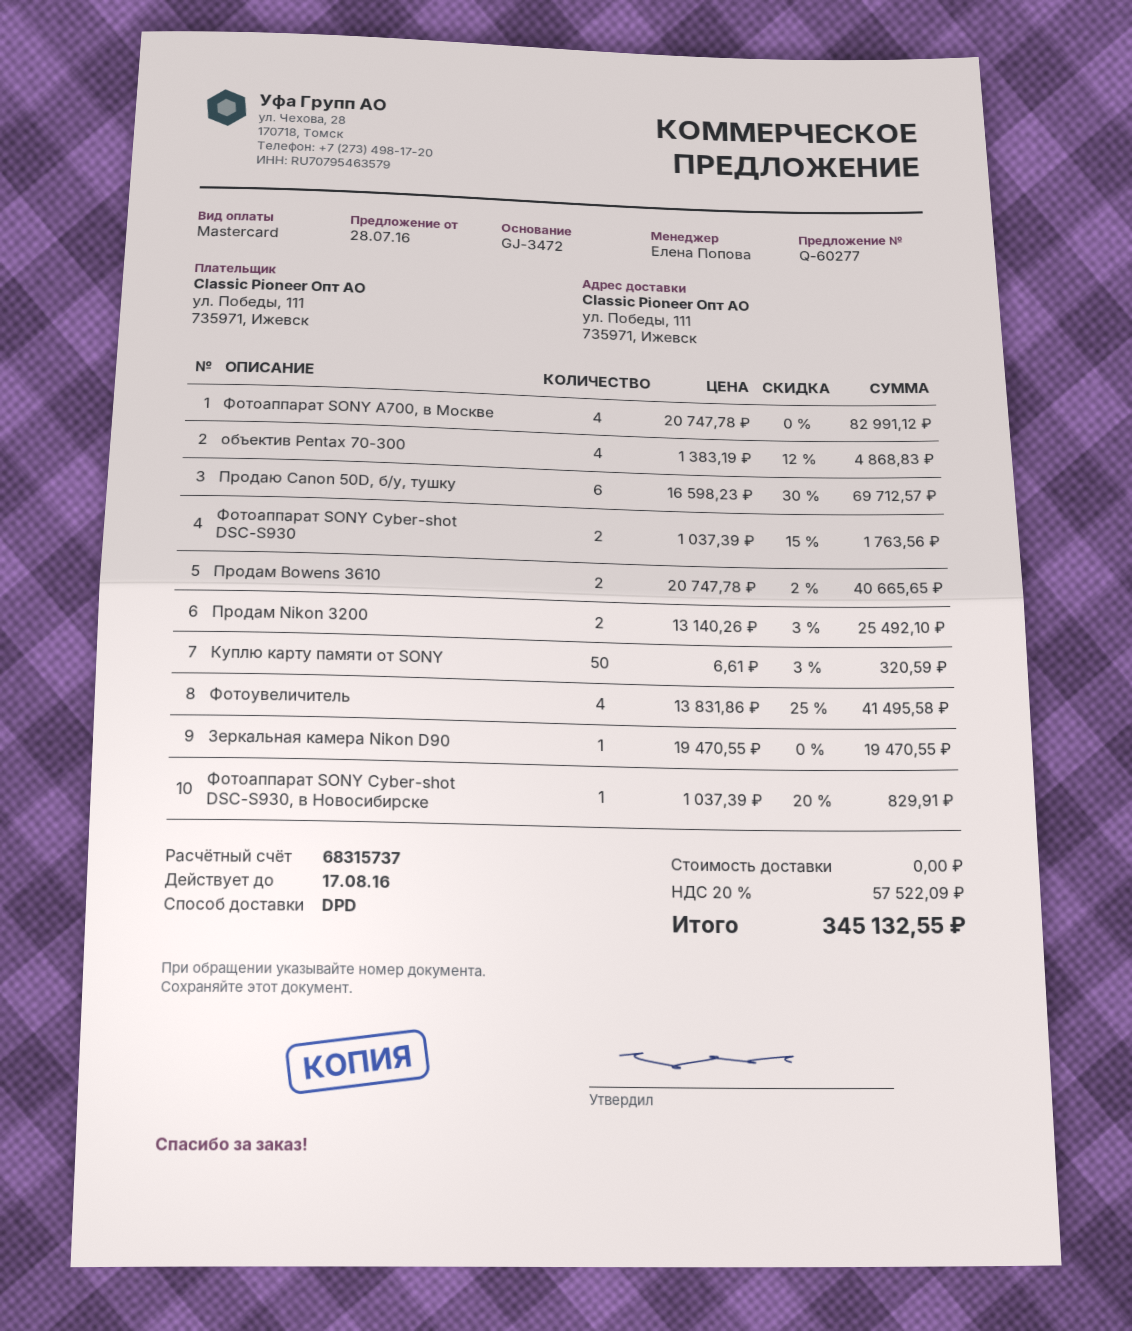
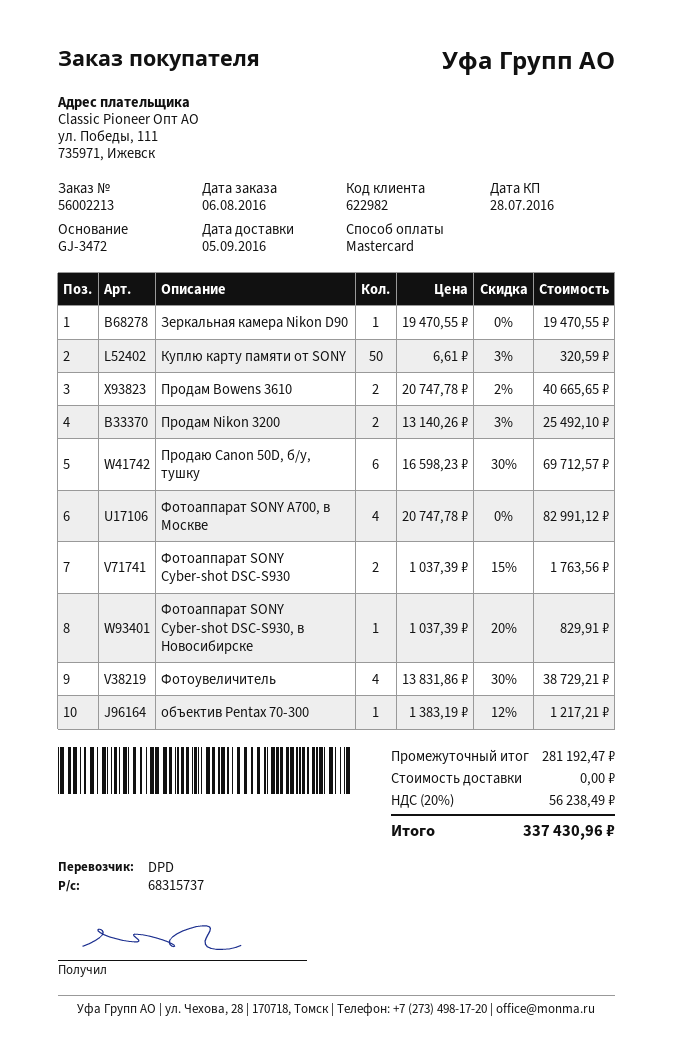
объектив Pentax 70-300: 4 x 1383.19 - 12% = 4868.83 -> 1 x 1383.19 - 12% = 1217.21
Фотоувеличитель: 4 x 13831.86 - 25% = 41495.58 -> 4 x 13831.86 - 30% = 38729.21
tax: 20% = 57522.09 -> 20% = 56238.49
total: 345132.55 -> 337430.96

